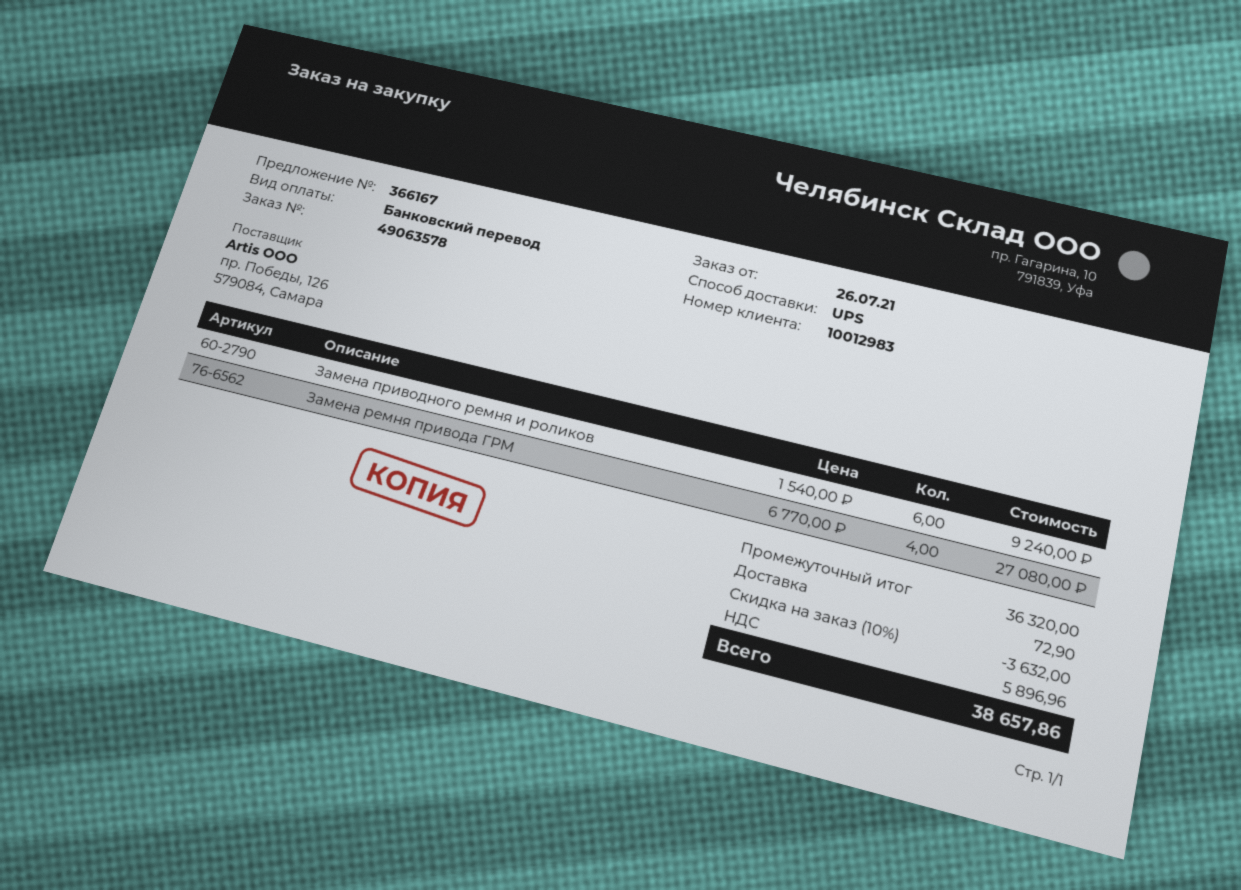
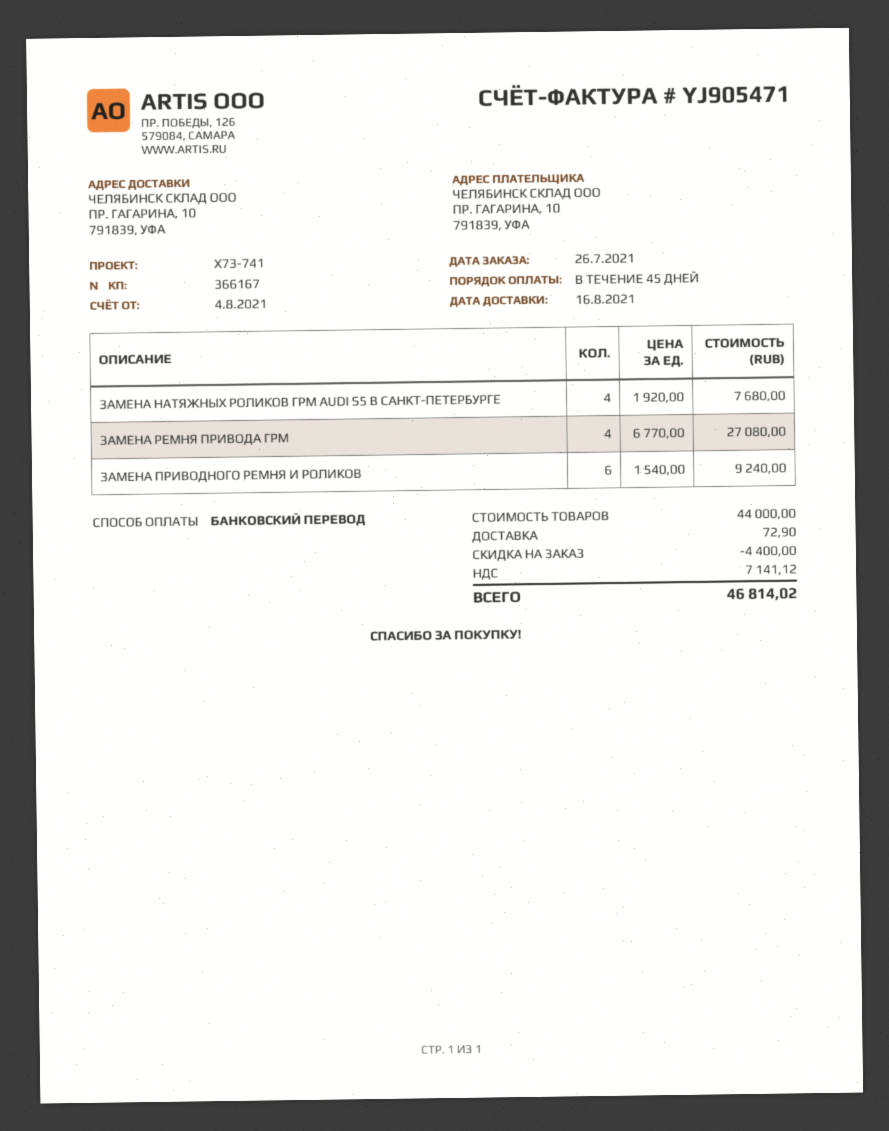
ЗАМЕНА НАТЯЖНЫХ РОЛИКОВ ГРМ AUDI S5 В САНКТ-ПЕТЕРБУРГЕ: none -> 4 x 1920.00 = 7680.00
subtotal: 36320.00 -> 44000.00
discount: 3632.00 -> 4400.00
tax: 5896.96 -> 7141.12
total: 38657.86 -> 46814.02

